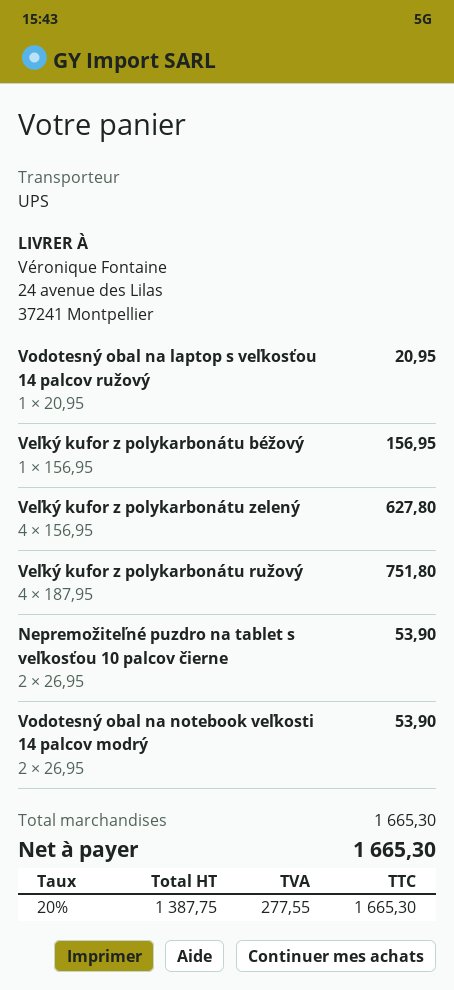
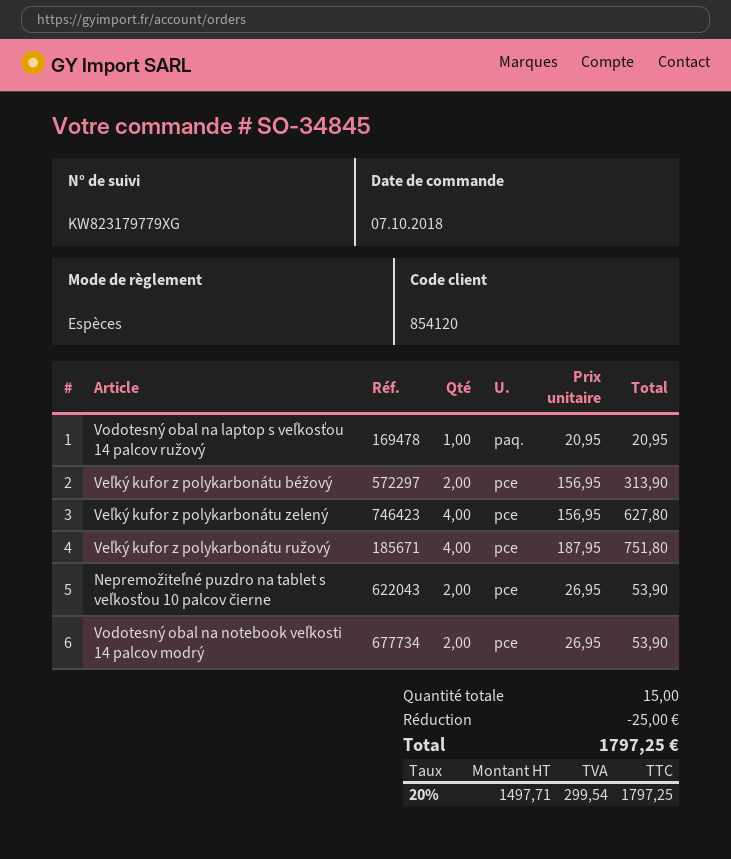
Veľký kufor z polykarbonátu béžový: 1 x 156.95 = 156.95 -> 2 x 156.95 = 313.90
discount: none -> 25.00
net: 1387.75 -> 1497.71
tax: 20% = 277.55 -> 20% = 299.54
total: 1665.30 -> 1797.25

